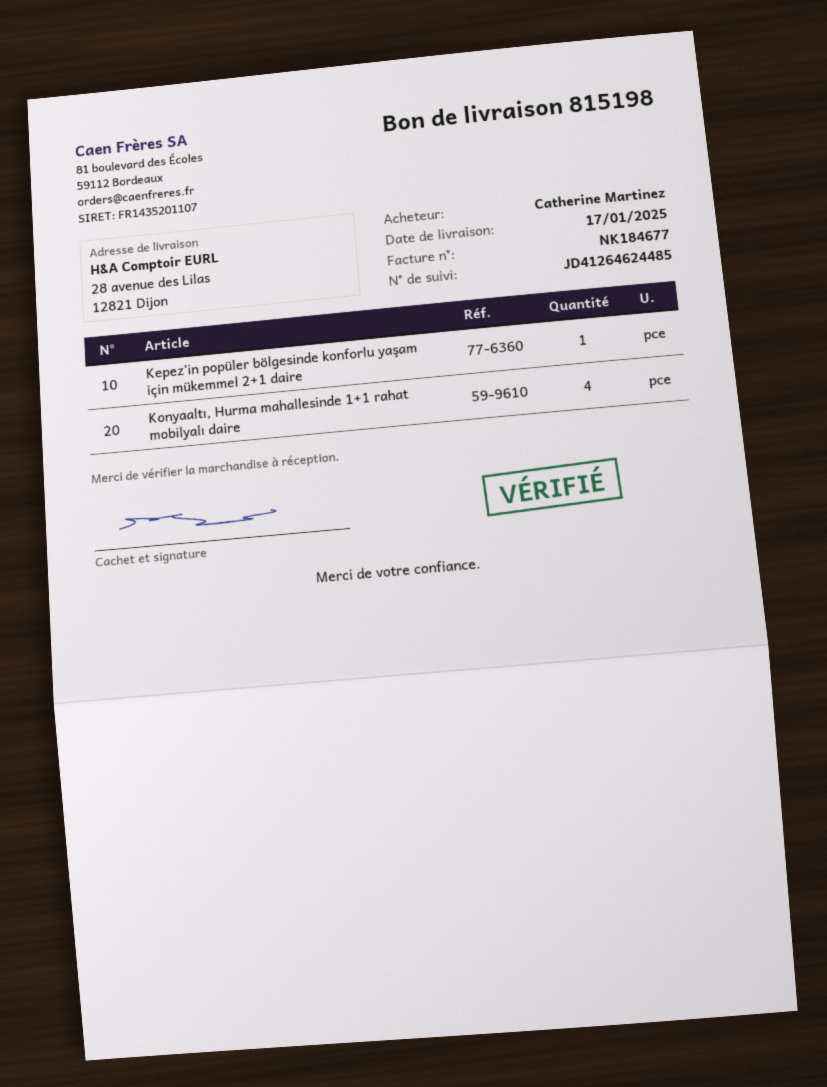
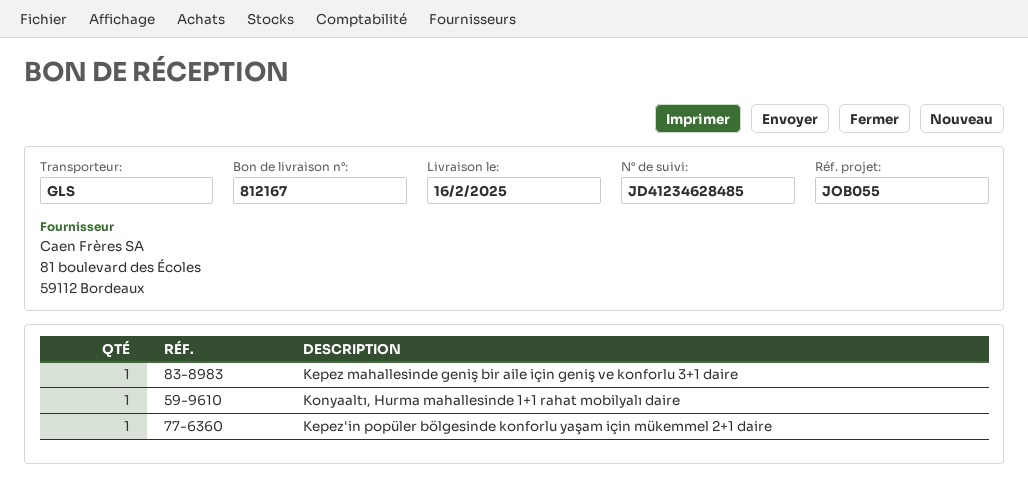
delivery note number: 815198 -> 812167
delivery date: 2025-01-17 -> 2025-02-16
tracking number: JD41264624485 -> JD41234628485
Konyaaltı, Hurma mahallesinde 1+1 rahat mobilyalı daire: 4 -> 1
Kepez mahallesinde geniş bir aile için geniş ve konforlu 3+1 daire: none -> 1

